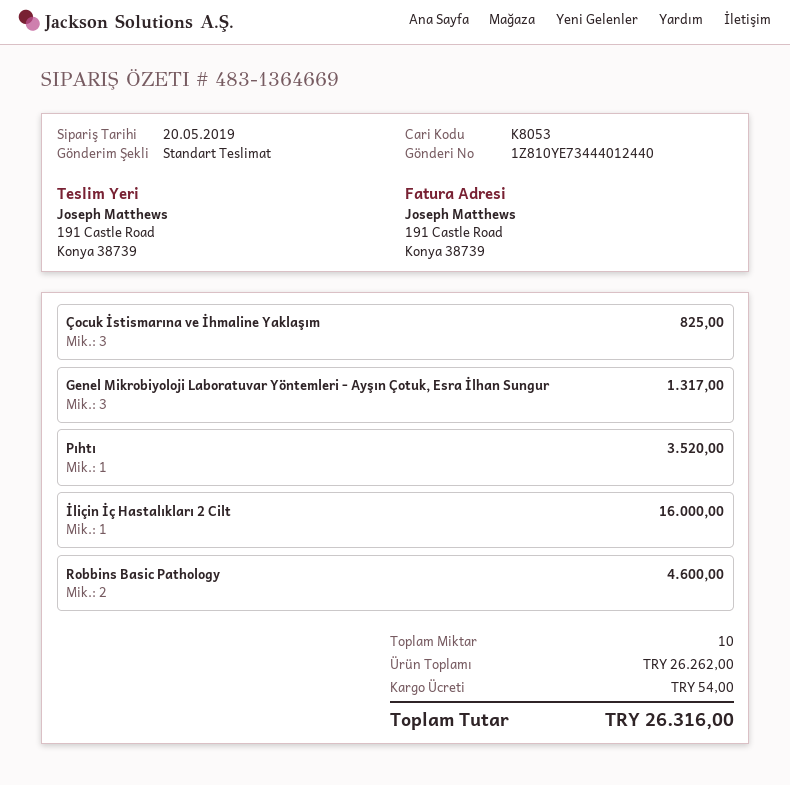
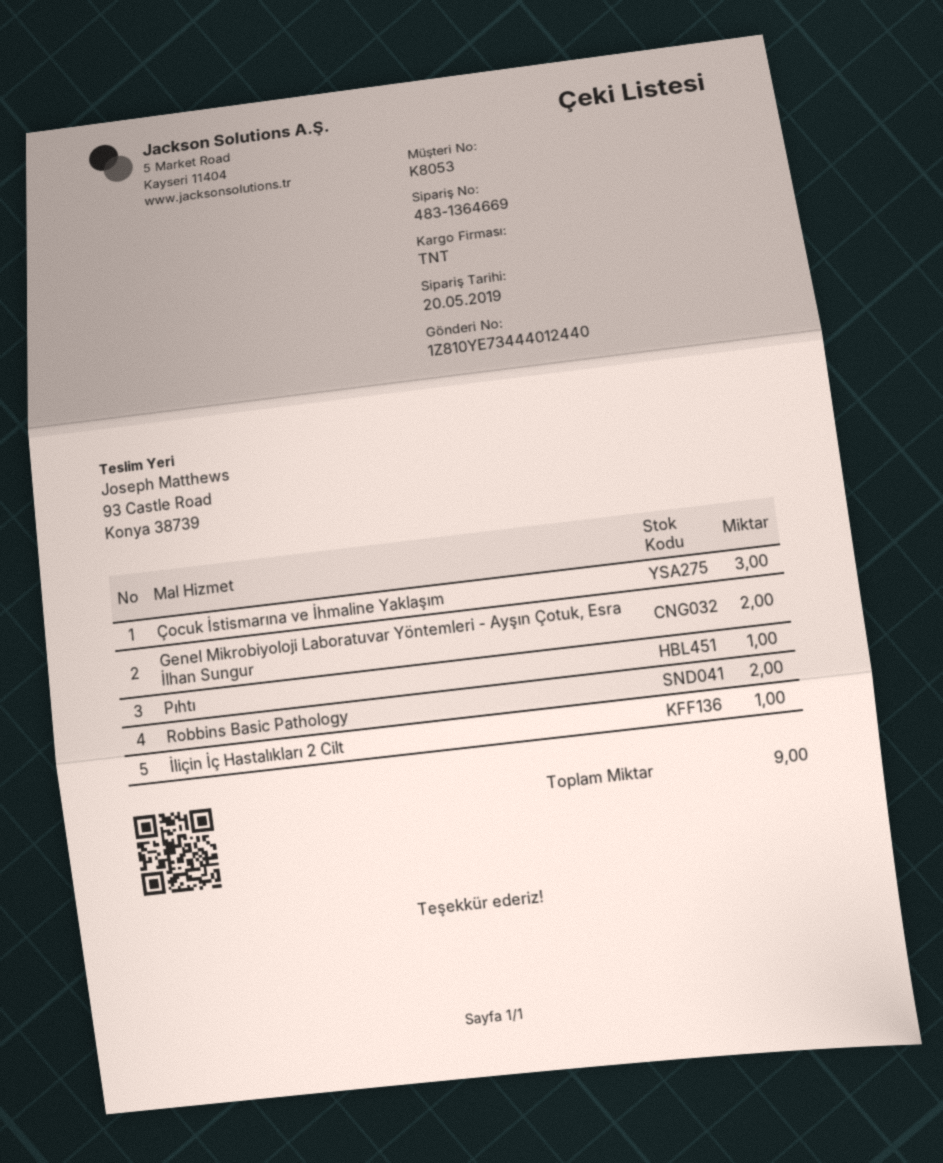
shipping method: standard -> TNT
ship to: 191 Castle Road, Konya 38739 -> 93 Castle Road, Konya 38739
Genel Mikrobiyoloji Laboratuvar Yöntemleri - Ayşın Çotuk, Esra İlhan Sungur: 3 -> 2
total quantity: 10 -> 9

